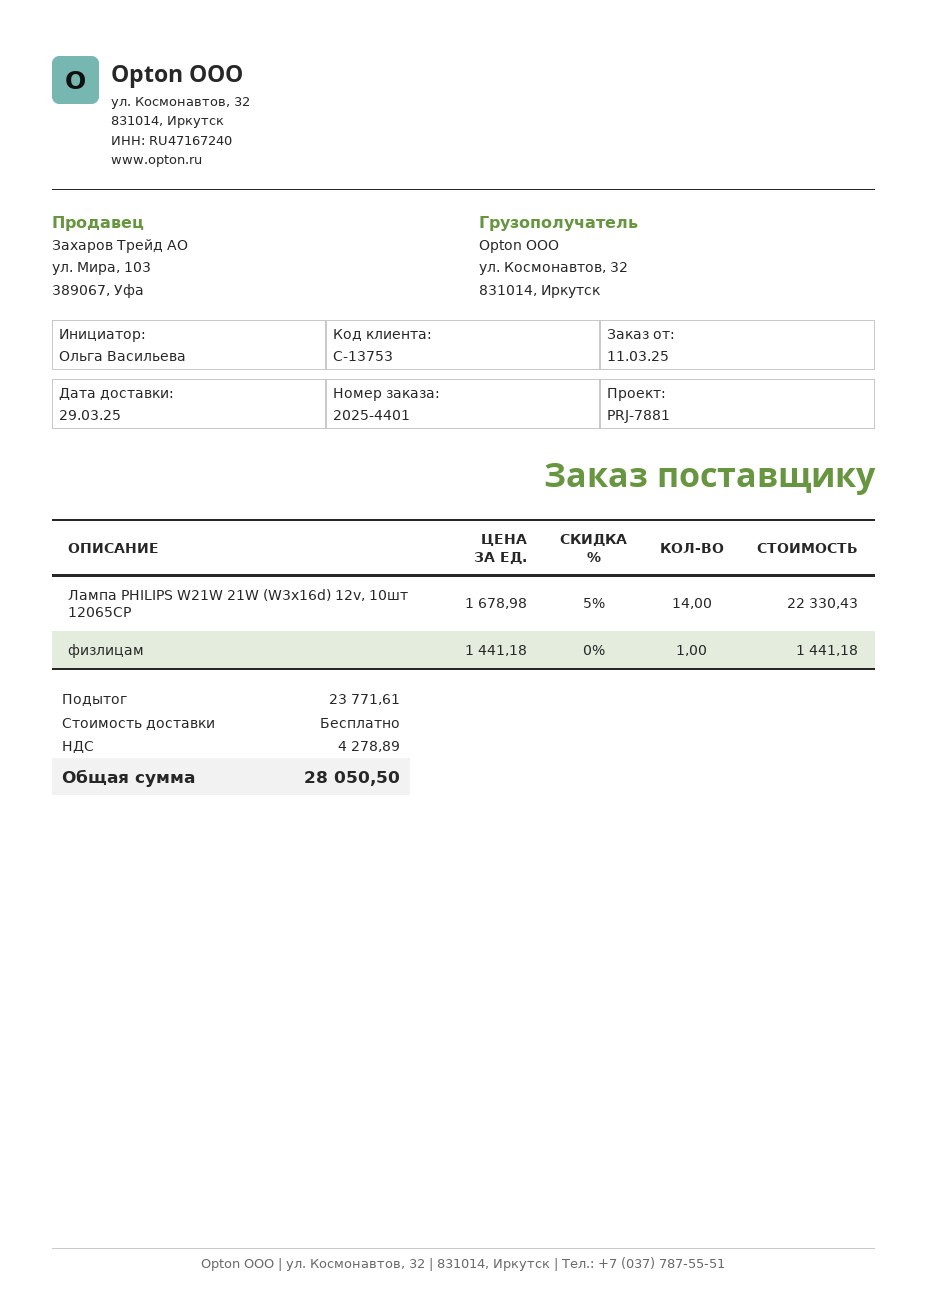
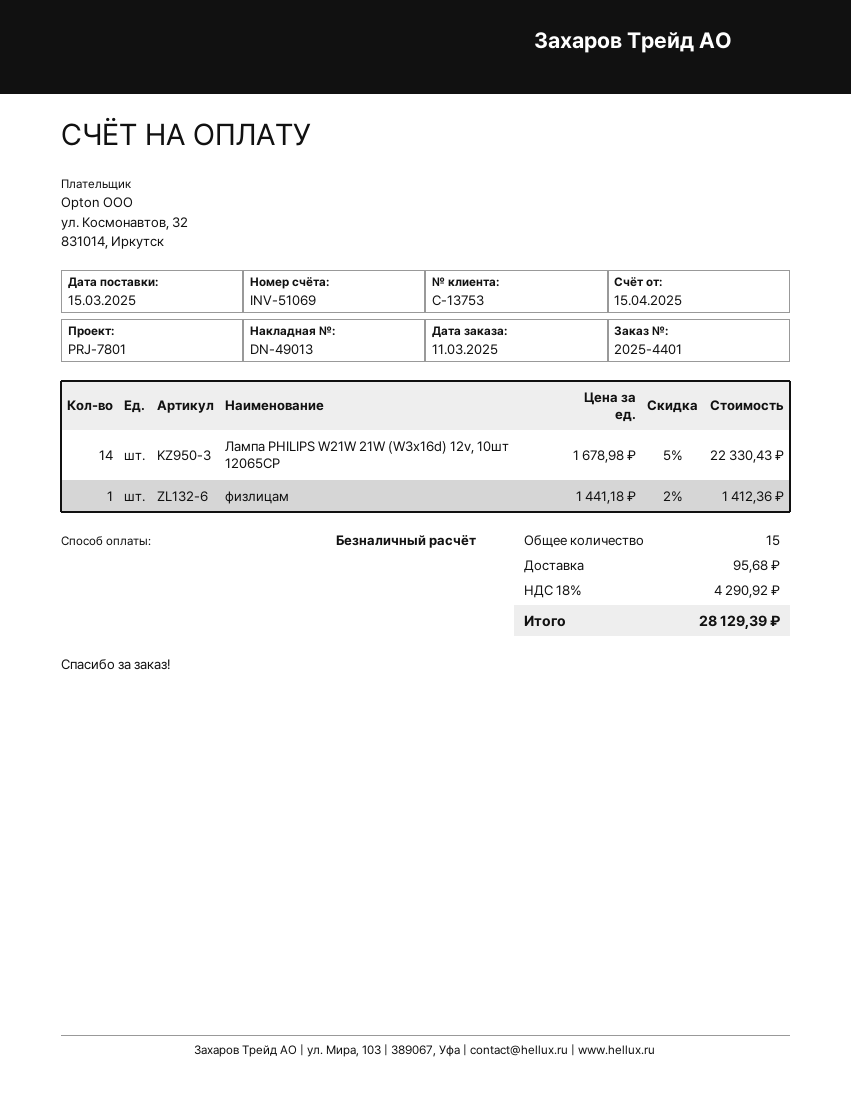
delivery date: 2025-03-29 -> 2025-03-15
reference: PRJ-7881 -> PRJ-7801
физлицам: 1 x 1441.18 = 1441.18 -> 1 x 1441.18 - 2% = 1412.36
shipping: 0.00 -> 95.68
tax: 4278.89 -> 4290.92
total: 28050.50 -> 28129.39

